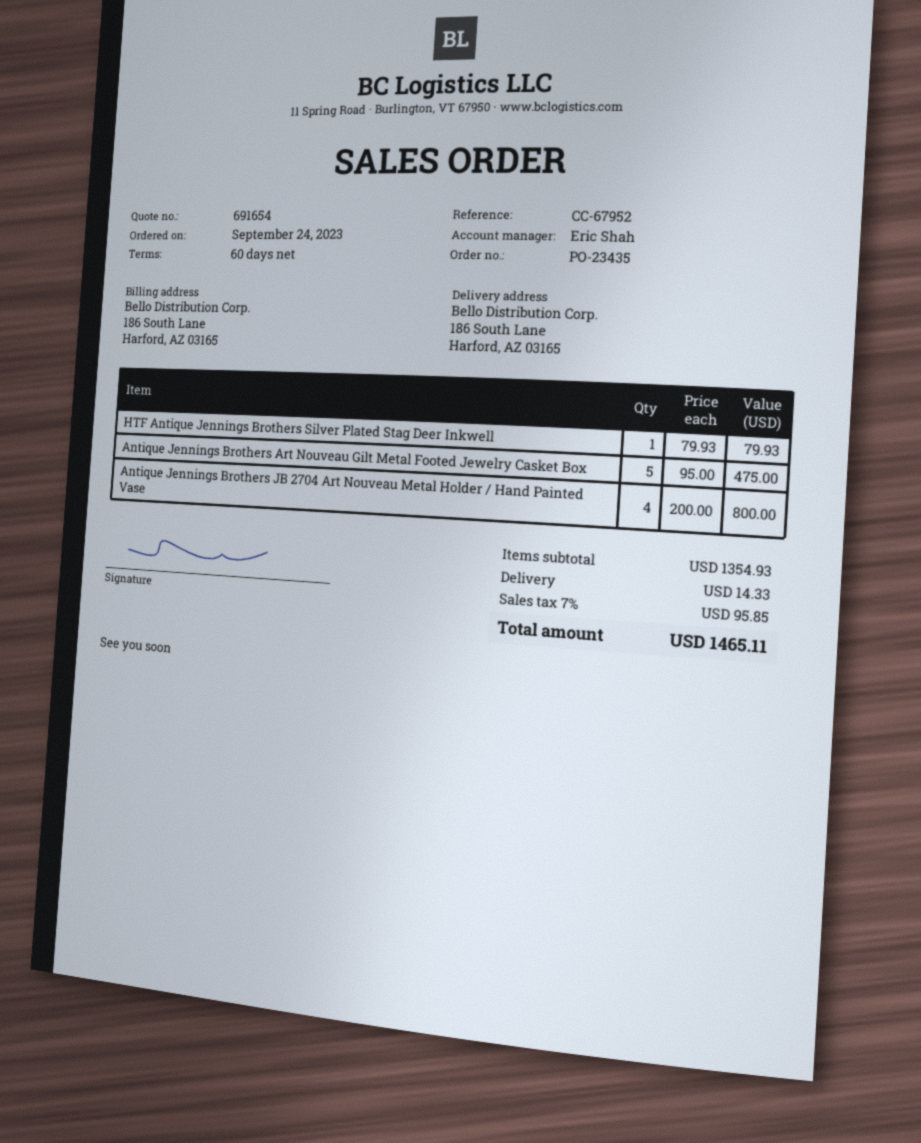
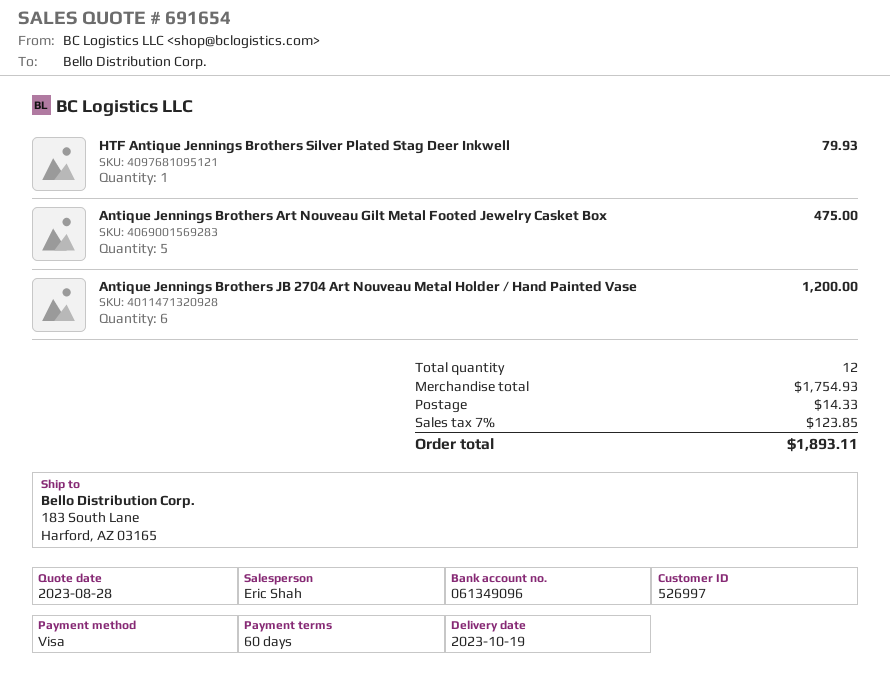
ship to: 186 South Lane, Harford, AZ 03165 -> 183 South Lane, Harford, AZ 03165
Antique Jennings Brothers JB 2704 Art Nouveau Metal Holder / Hand Painted Vase: 4 for 800.00 -> 6 for 1200.00
subtotal: 1354.93 -> 1754.93
tax: 7% = 95.85 -> 7% = 123.85
total: 1465.11 -> 1893.11

